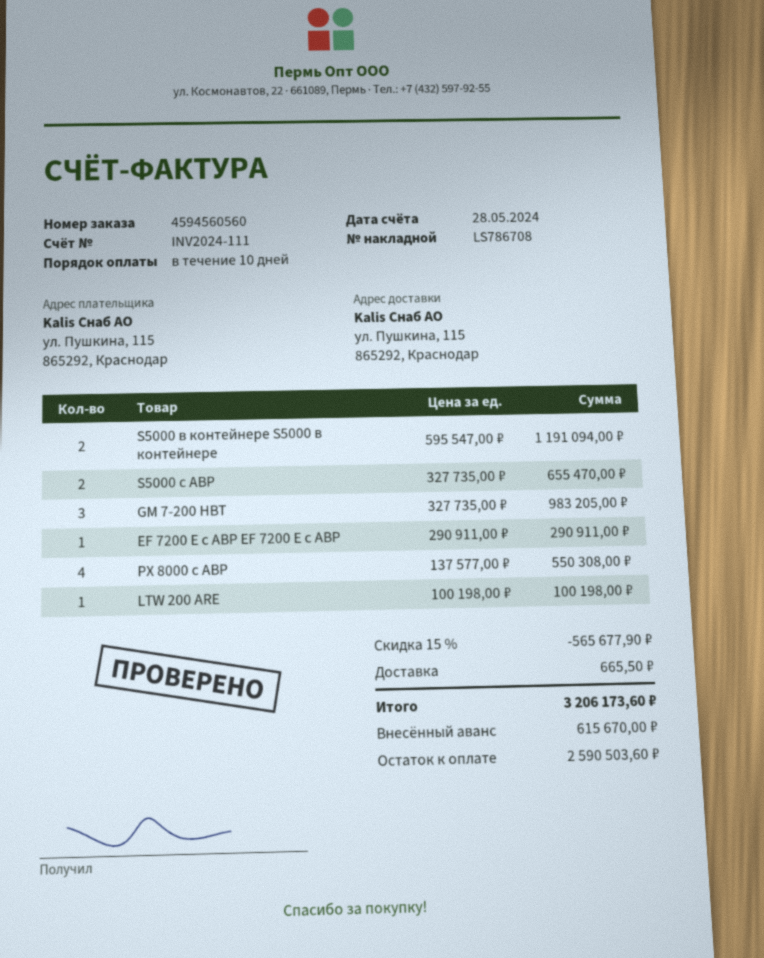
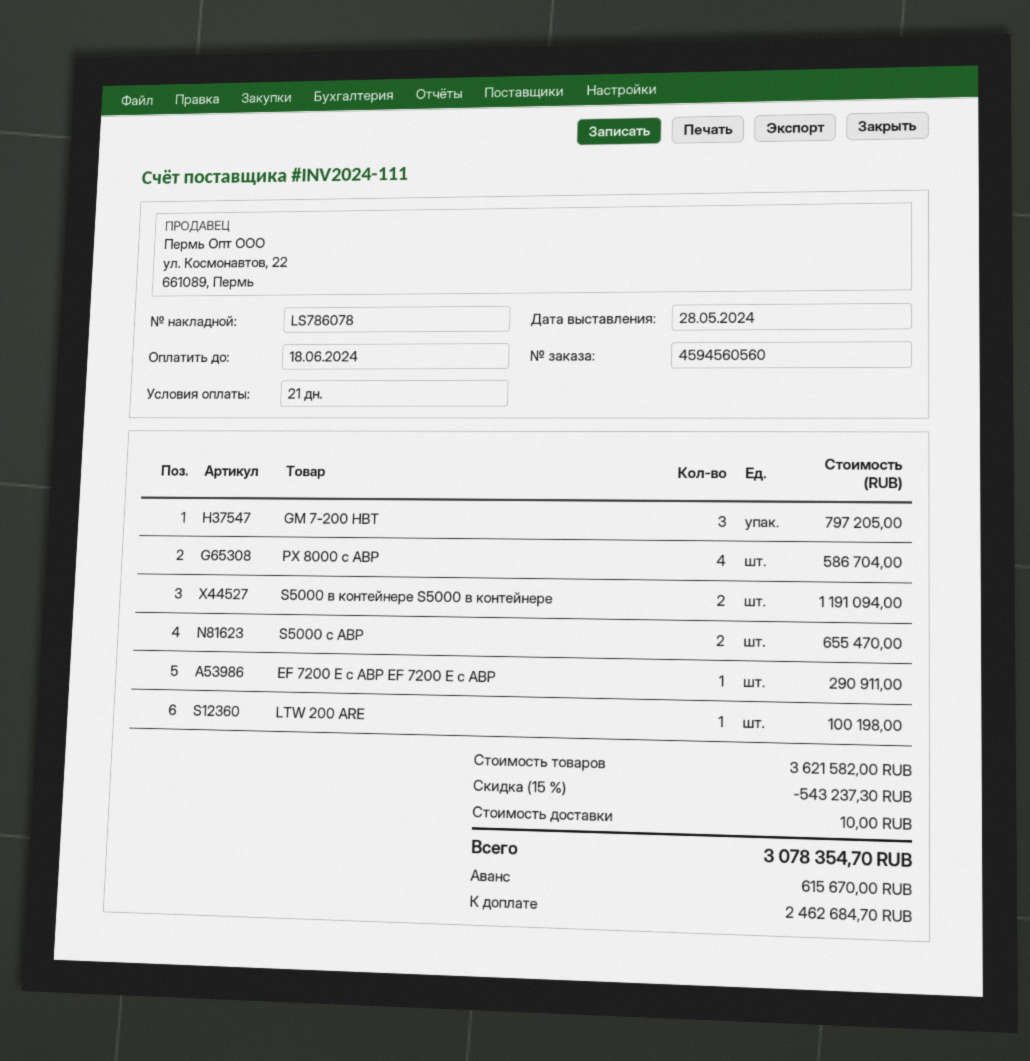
delivery note number: LS786708 -> LS786078
payment terms: 10 days -> 21 days
GM 7-200 HBT: 3 for 983205.00 -> 3 for 797205.00
PX 8000 с АВР: 4 for 550308.00 -> 4 for 586704.00
discount: 15% = 565677.90 -> 15% = 543237.30
shipping: 665.50 -> 10.00
total: 3206173.60 -> 3078354.70
balance: 2590503.60 -> 2462684.70

